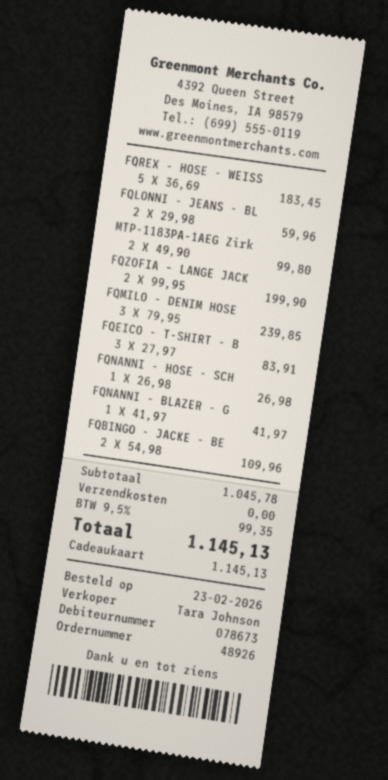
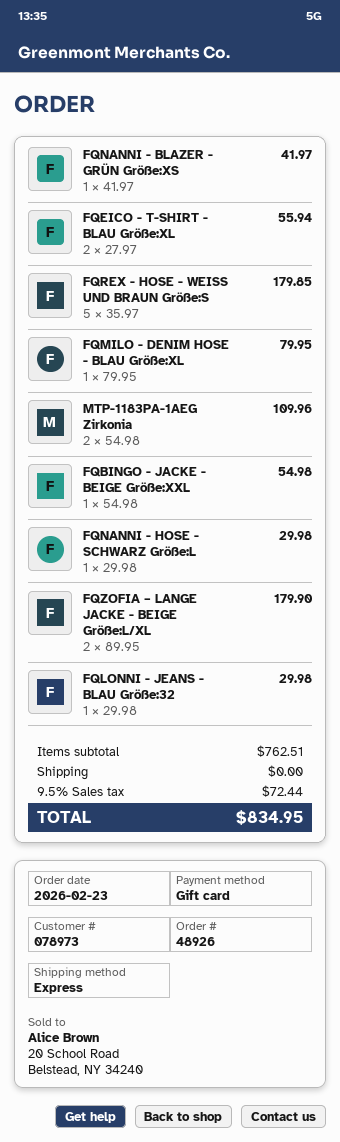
customer number: 078673 -> 078973
FQREX - HOSE - WEISS: 5 x 36.69 = 183.45 -> 5 x 35.97 = 179.85
FQLONNI - JEANS - BL: 2 x 29.98 = 59.96 -> 1 x 29.98 = 29.98
MTP-1183PA-1AEG Zirk: 2 x 49.90 = 99.80 -> 2 x 54.98 = 109.96
FQZOFIA – LANGE JACK: 2 x 99.95 = 199.90 -> 2 x 89.95 = 179.90
FQMILO - DENIM HOSE: 3 x 79.95 = 239.85 -> 1 x 79.95 = 79.95
FQEICO - T-SHIRT - B: 3 x 27.97 = 83.91 -> 2 x 27.97 = 55.94
FQNANNI - HOSE - SCH: 1 x 26.98 = 26.98 -> 1 x 29.98 = 29.98
FQBINGO - JACKE - BE: 2 x 54.98 = 109.96 -> 1 x 54.98 = 54.98
subtotal: 1045.78 -> 762.51
tax: 9.5% = 99.35 -> 9.5% = 72.44
total: 1145.13 -> 834.95

